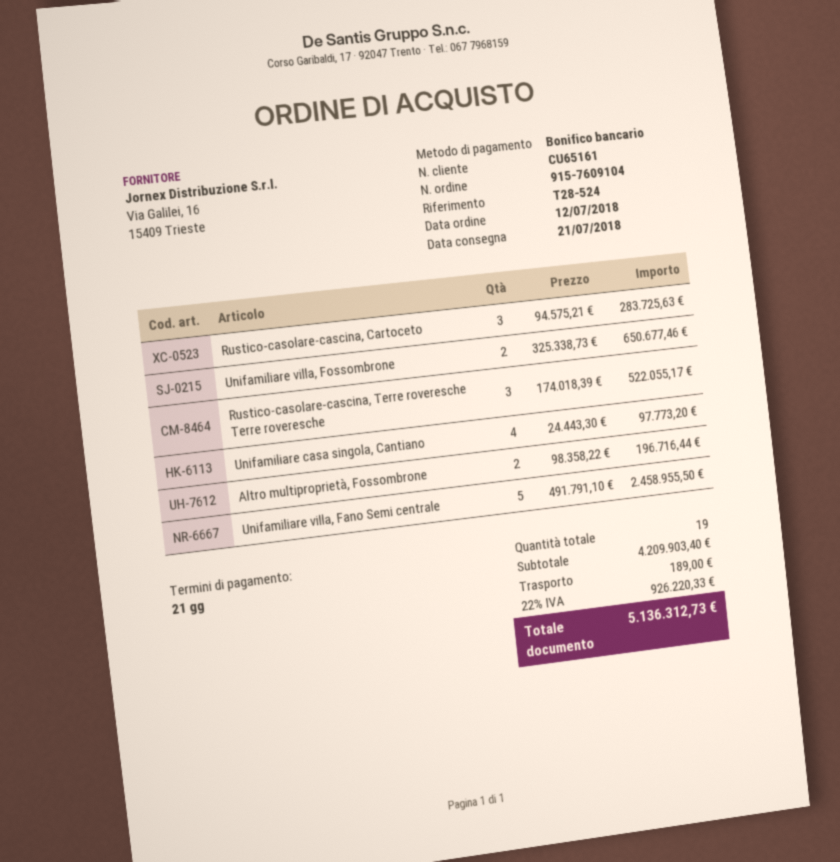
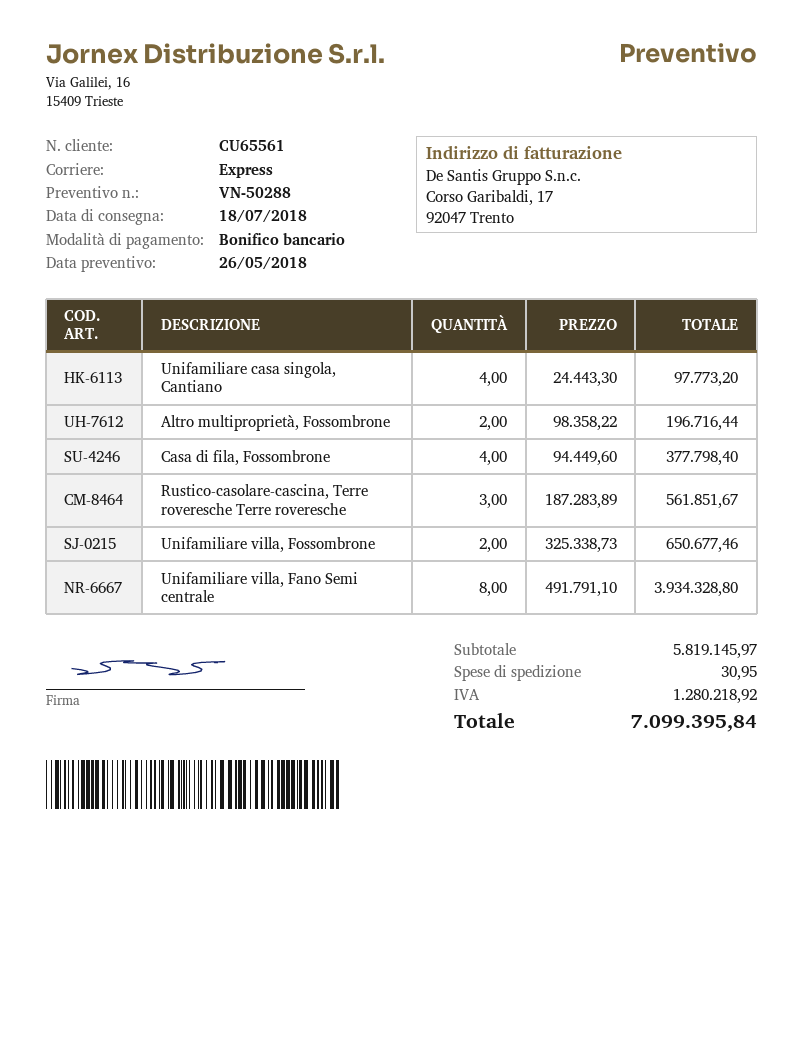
delivery date: 2018-07-21 -> 2018-07-18
customer number: CU65161 -> CU65561
Rustico-casolare-cascina, Cartoceto: 3 x 94575.21 = 283725.63 -> none
Rustico-casolare-cascina, Terre roveresche Terre roveresche: 3 x 174018.39 = 522055.17 -> 3 x 187283.89 = 561851.67
Unifamiliare villa, Fano Semi centrale: 5 x 491791.10 = 2458955.50 -> 8 x 491791.10 = 3934328.80
Casa di fila, Fossombrone: none -> 4 x 94449.60 = 377798.40
subtotal: 4209903.40 -> 5819145.97
shipping: 189.00 -> 30.95
tax: 926220.33 -> 1280218.92
total: 5136312.73 -> 7099395.84

